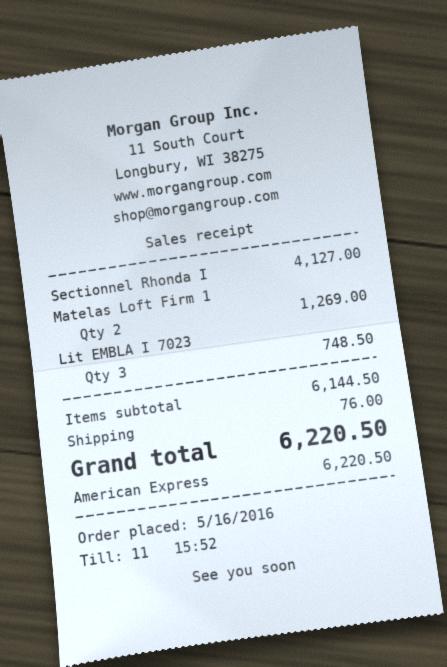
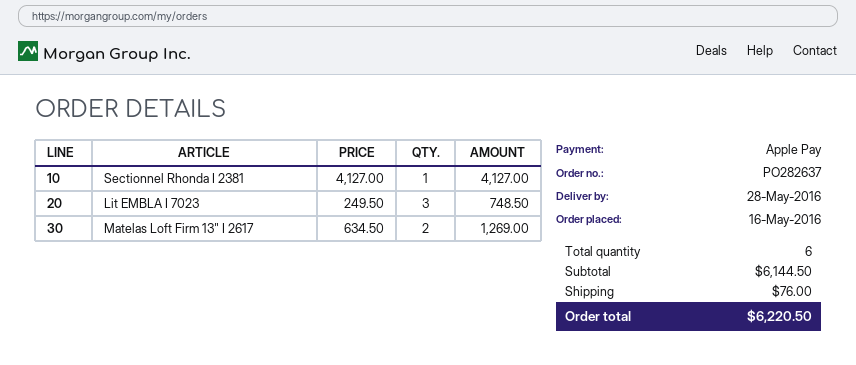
payment method: American Express -> Apple Pay

